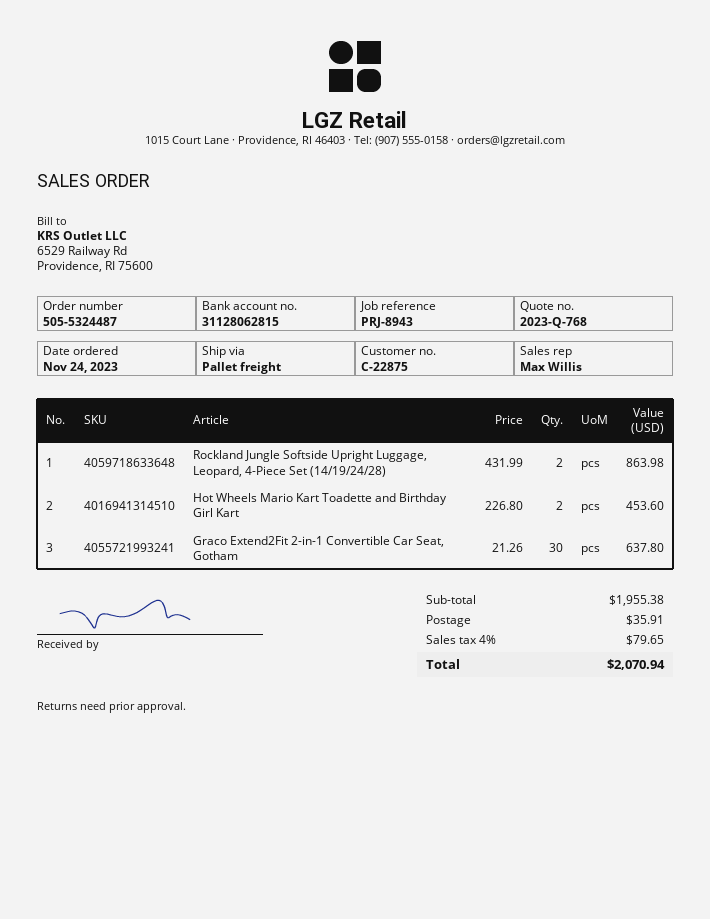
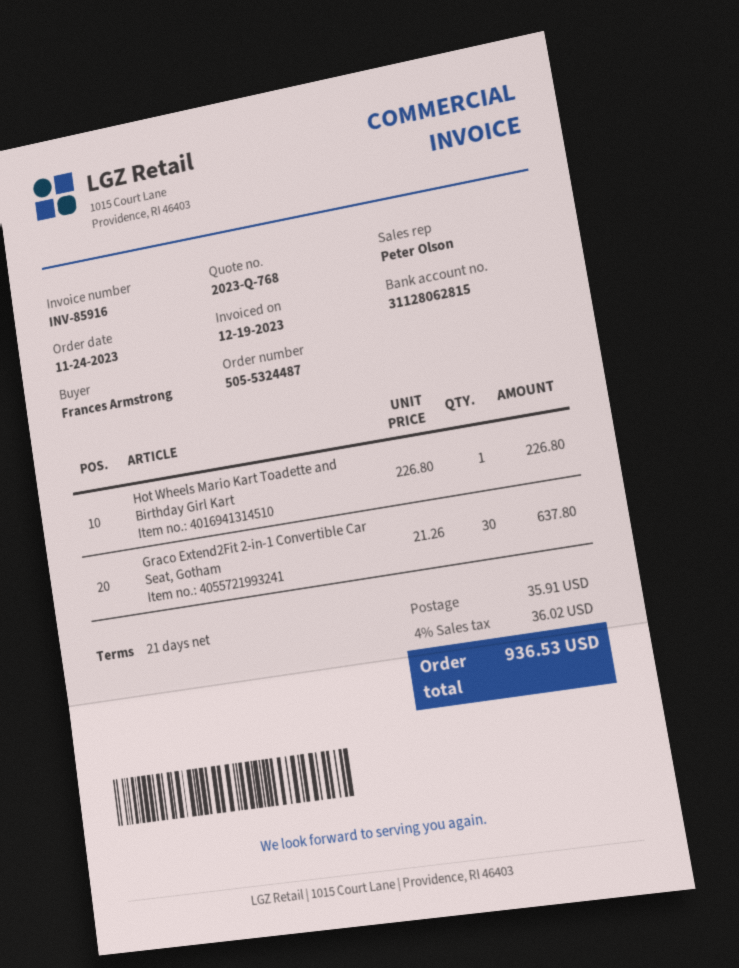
sales rep: Max Willis -> Peter Olson
Rockland Jungle Softside Upright Luggage, Leopard, 4-Piece Set (14/19/24/28): 2 x 431.99 = 863.98 -> none
Hot Wheels Mario Kart Toadette and Birthday Girl Kart: 2 x 226.80 = 453.60 -> 1 x 226.80 = 226.80
tax: 4% = 79.65 -> 4% = 36.02
total: 2070.94 -> 936.53

